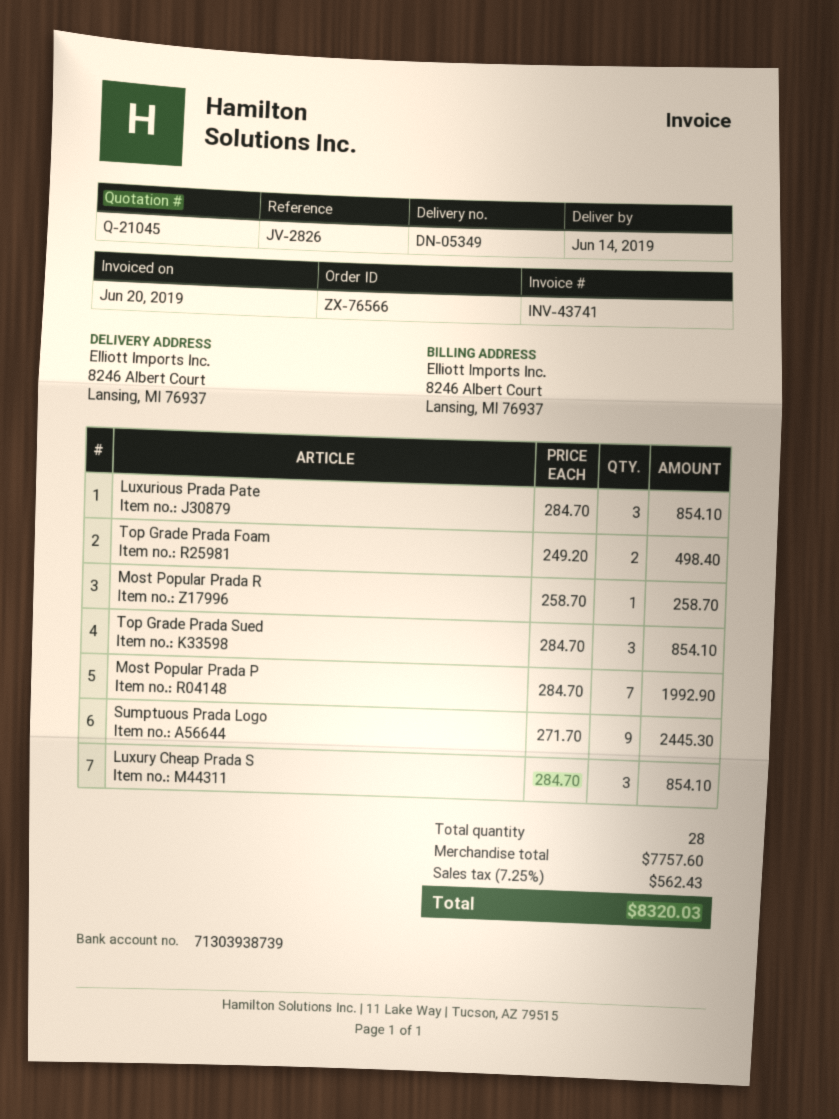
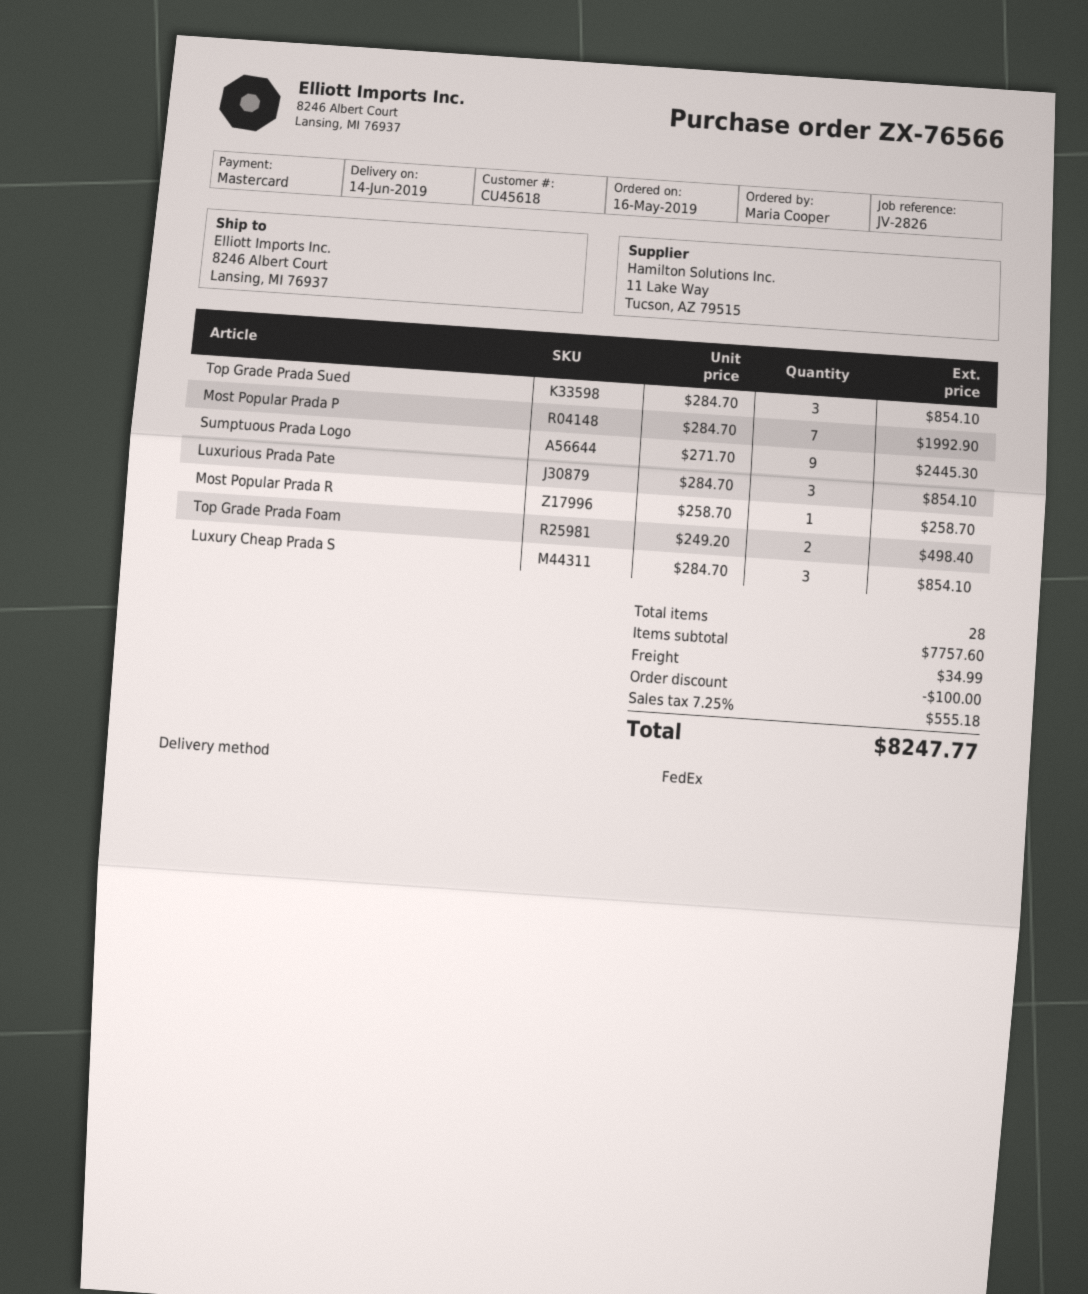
discount: none -> 100.00
shipping: none -> 34.99
tax: 7.25% = 562.43 -> 7.25% = 555.18
total: 8320.03 -> 8247.77

